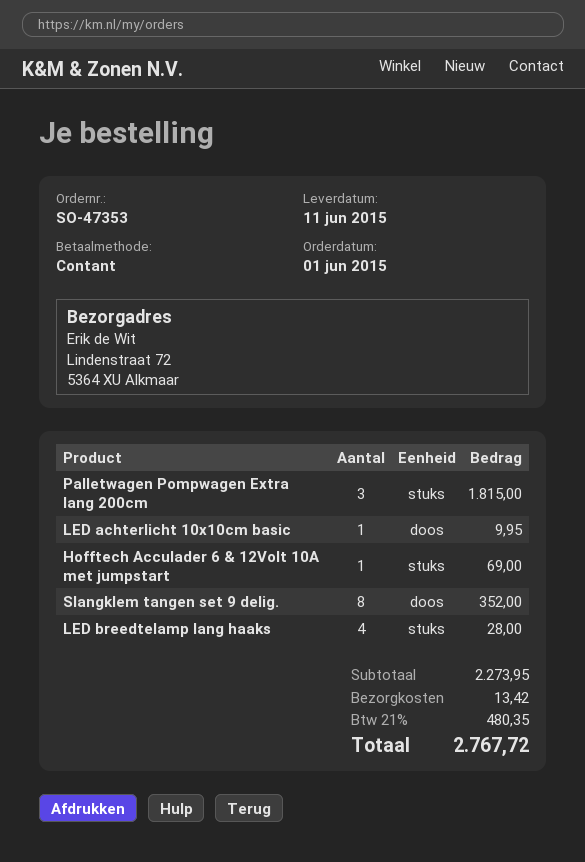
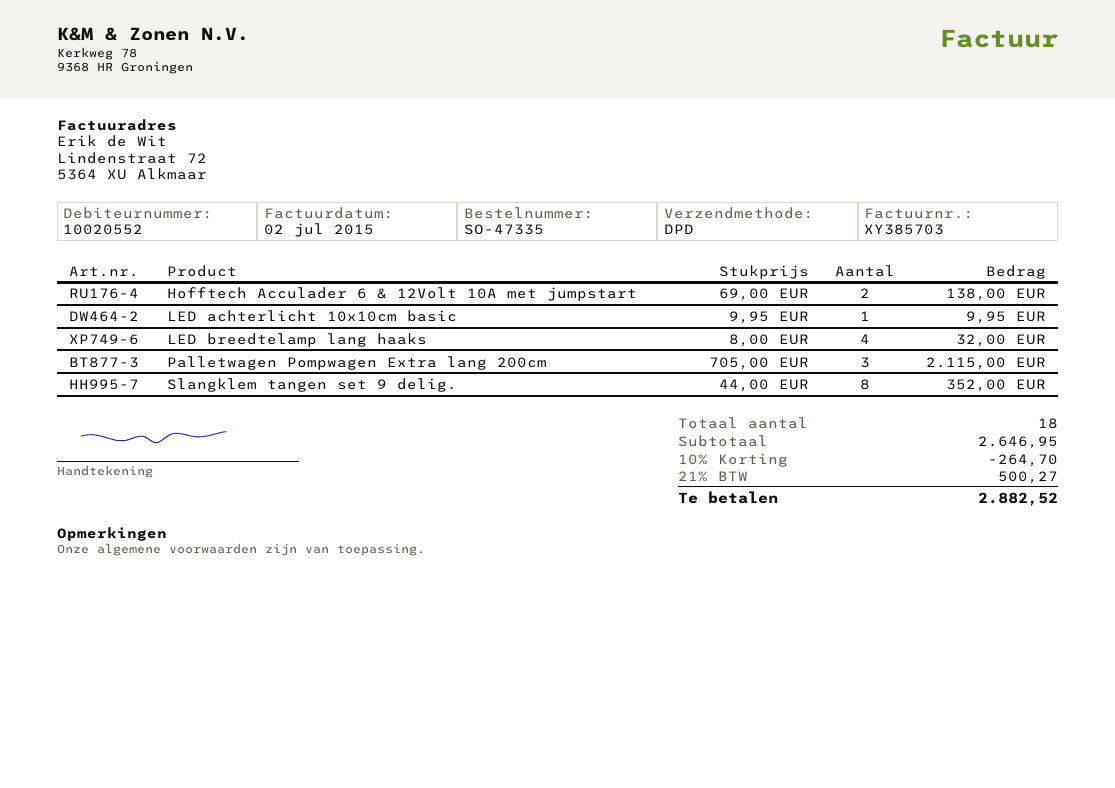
order number: SO-47353 -> SO-47335
Palletwagen Pompwagen Extra lang 200cm: 3 for 1815.00 -> 3 for 2115.00
Hofftech Acculader 6 & 12Volt 10A met jumpstart: 1 for 69.00 -> 2 for 138.00
LED breedtelamp lang haaks: 4 for 28.00 -> 4 for 32.00
subtotal: 2273.95 -> 2646.95
discount: none -> 10% = 264.70
shipping: 13.42 -> none
tax: 21% = 480.35 -> 21% = 500.27
total: 2767.72 -> 2882.52

